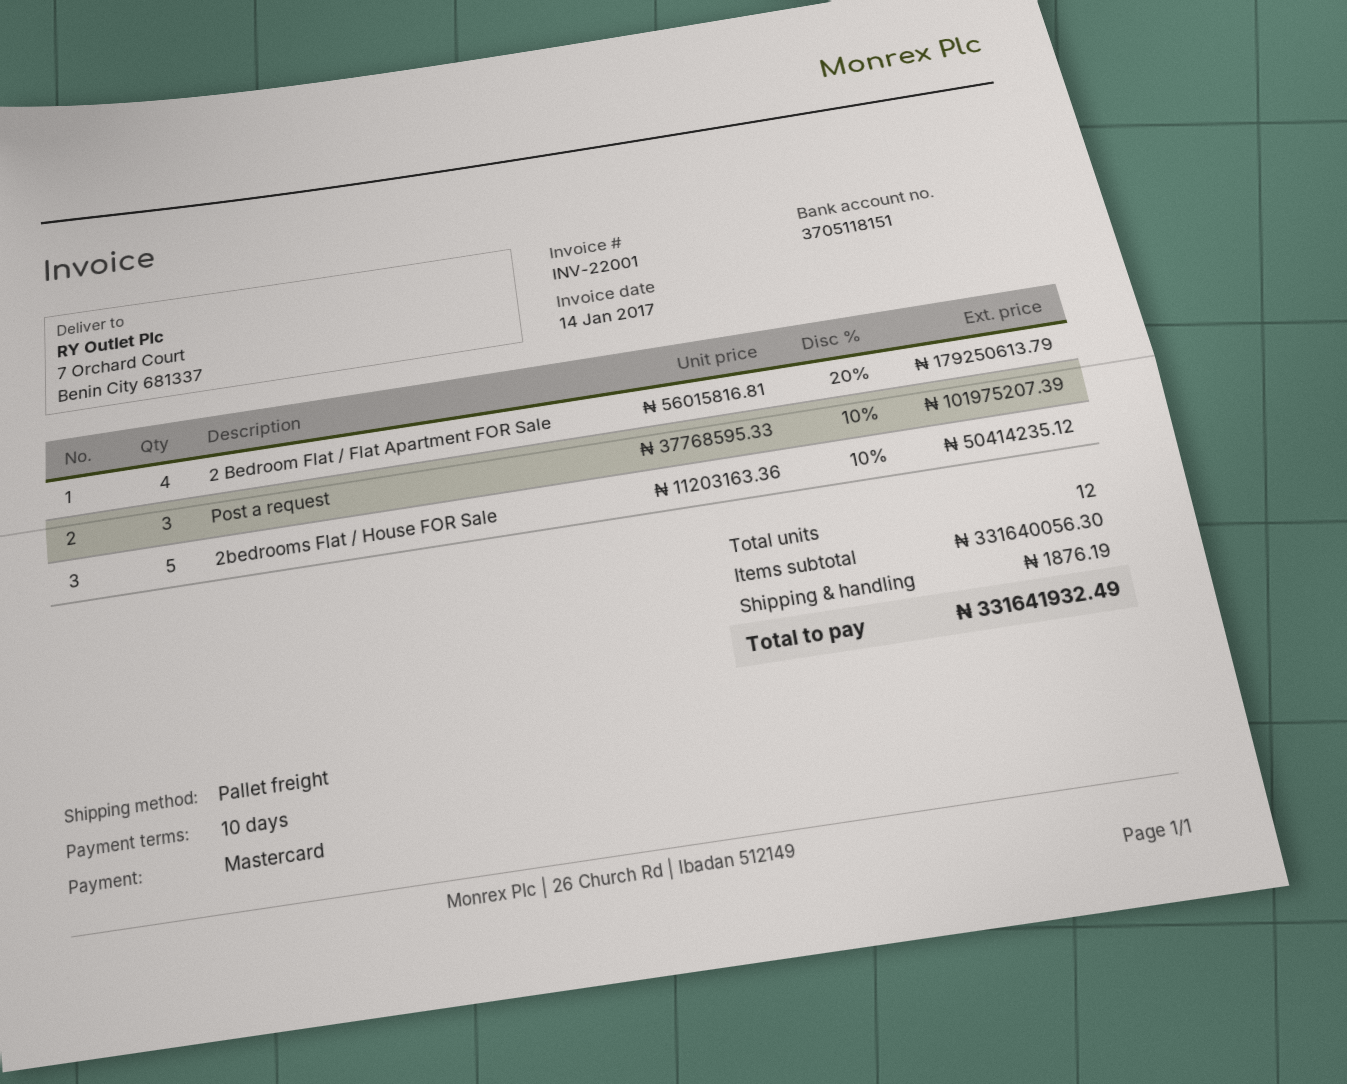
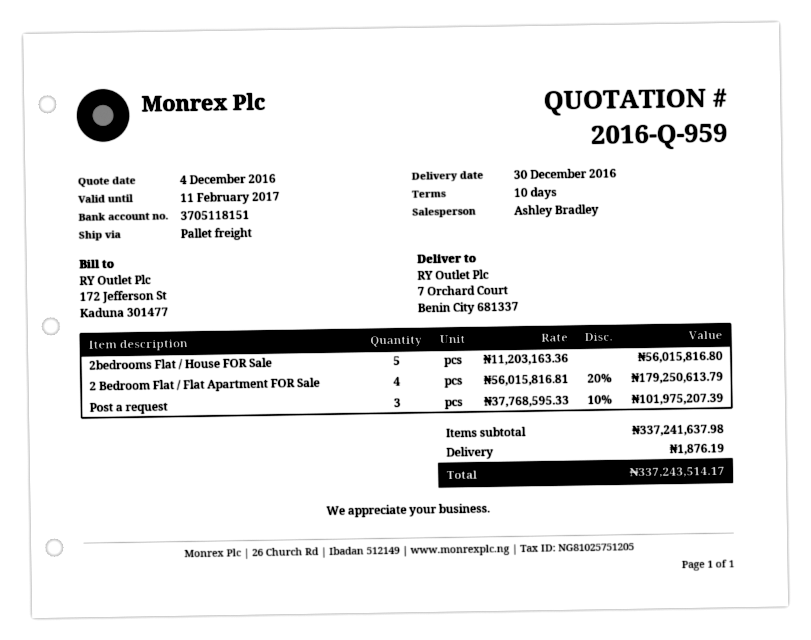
2bedrooms Flat / House FOR Sale: 5 x 11203163.36 - 10% = 50414235.12 -> 5 x 11203163.36 = 56015816.80
subtotal: 331640056.30 -> 337241637.98
total: 331641932.49 -> 337243514.17

